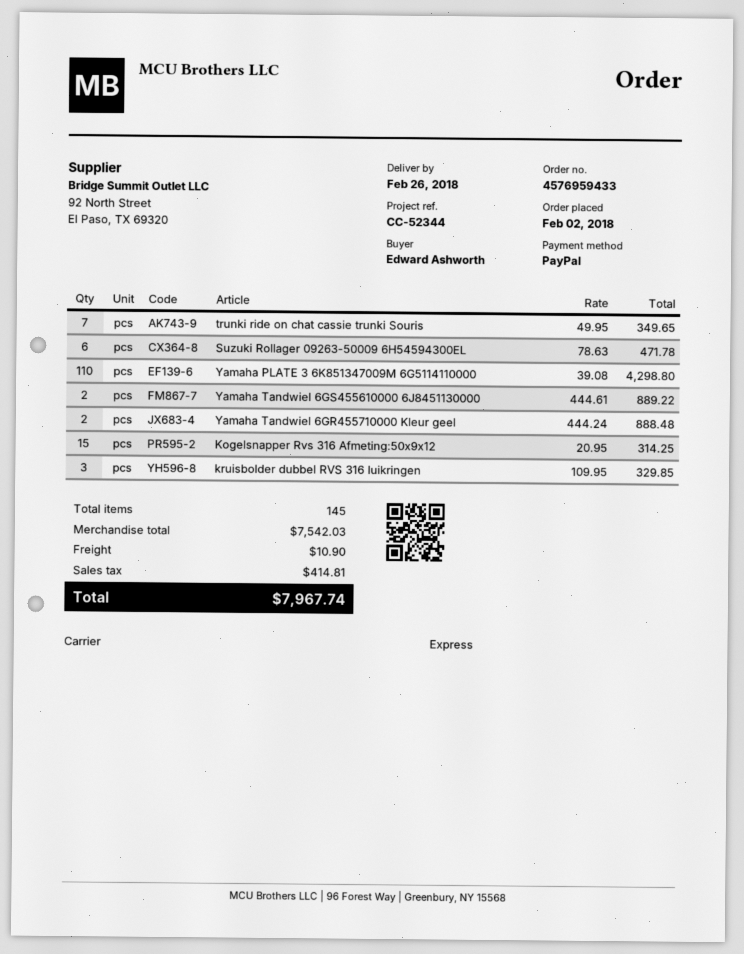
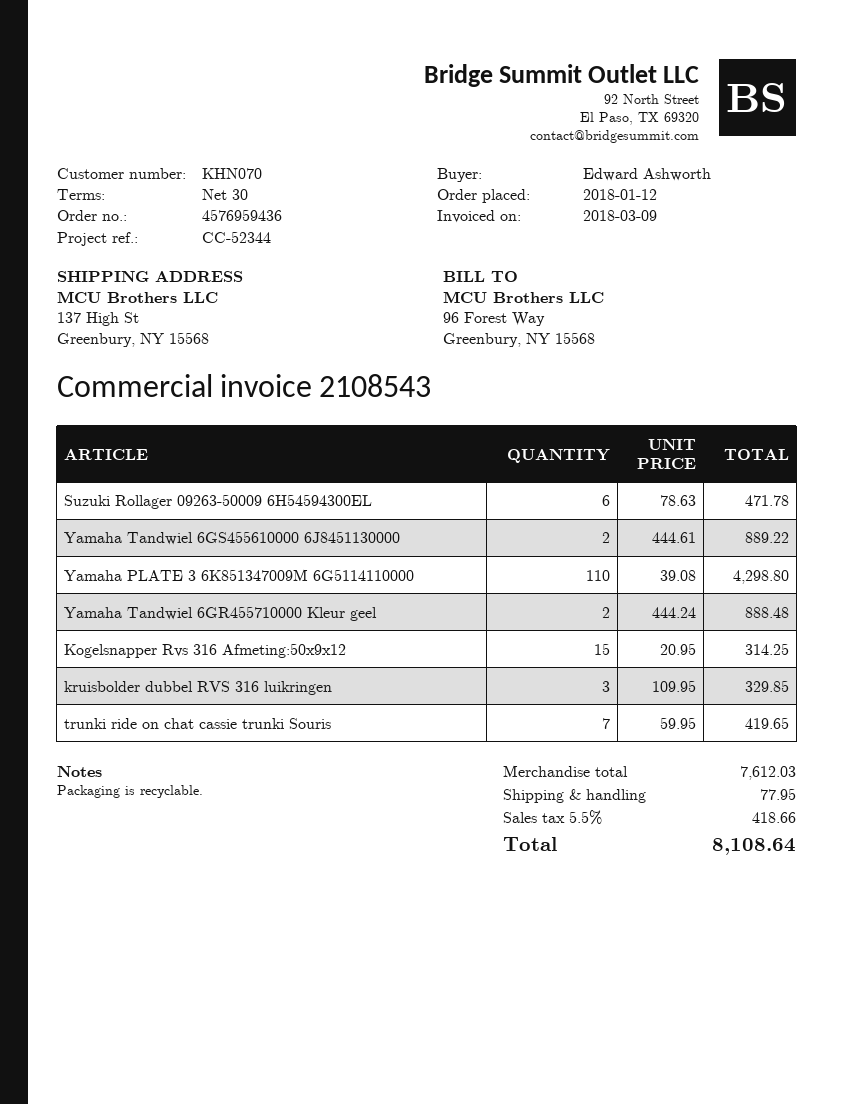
order number: 4576959433 -> 4576959436
order date: 2018-02-02 -> 2018-01-12
trunki ride on chat cassie trunki Souris: 7 x 49.95 = 349.65 -> 7 x 59.95 = 419.65
subtotal: 7542.03 -> 7612.03
shipping: 10.90 -> 77.95
tax: 414.81 -> 418.66
total: 7967.74 -> 8108.64

